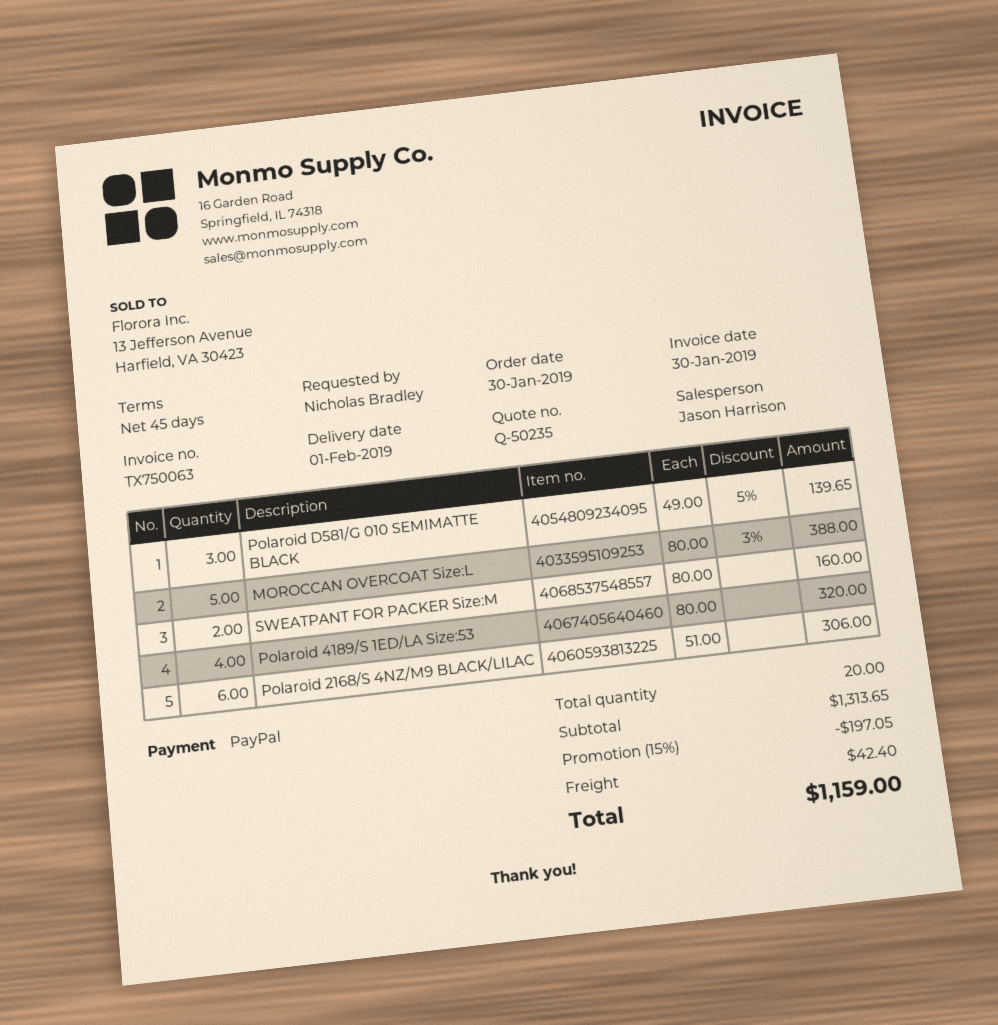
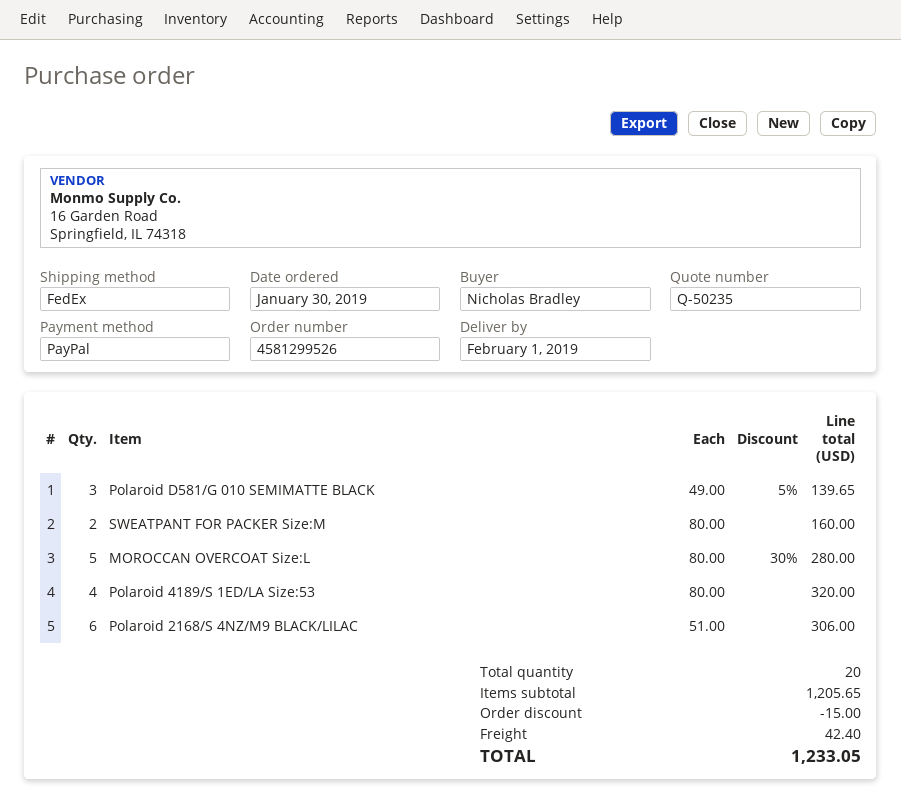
MOROCCAN OVERCOAT Size:L: 5 x 80.00 - 3% = 388.00 -> 5 x 80.00 - 30% = 280.00
subtotal: 1313.65 -> 1205.65
discount: 197.05 -> 15.00
total: 1159.00 -> 1233.05

